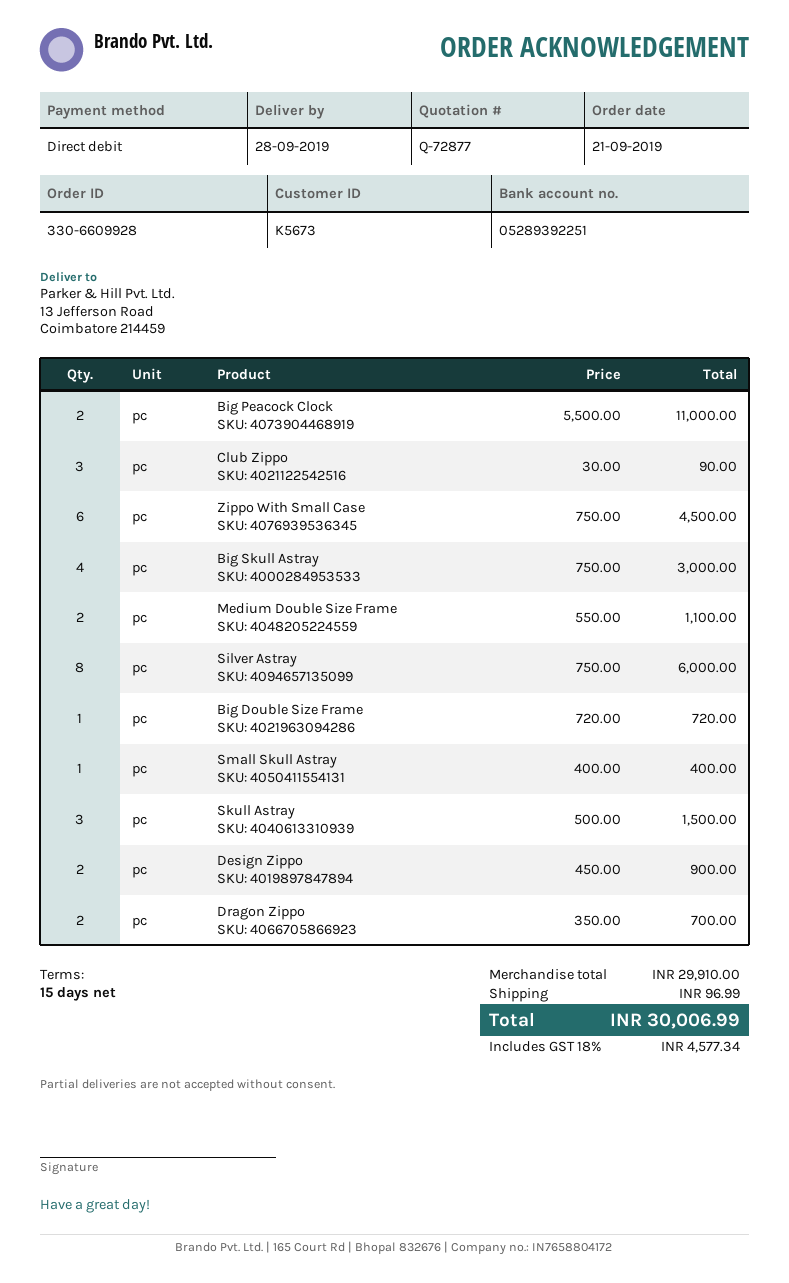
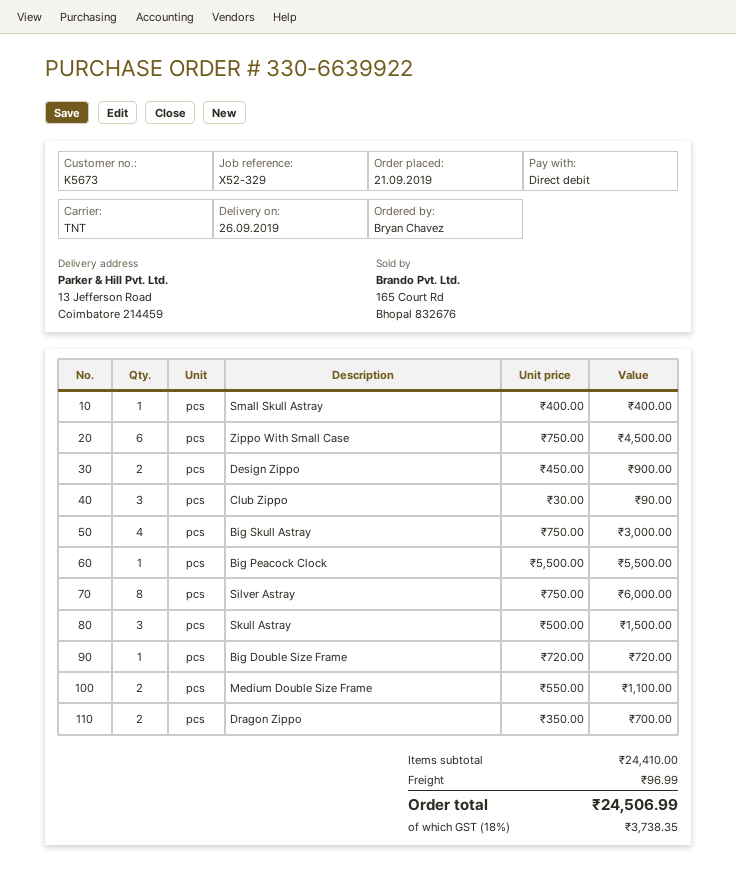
order number: 330-6609928 -> 330-6639922
delivery date: 2019-09-28 -> 2019-09-26
Big Peacock Clock: 2 x 5500.00 = 11000.00 -> 1 x 5500.00 = 5500.00
subtotal: 29910.00 -> 24410.00
tax: 18% = 4577.34 -> 18% = 3738.35
total: 30006.99 -> 24506.99

